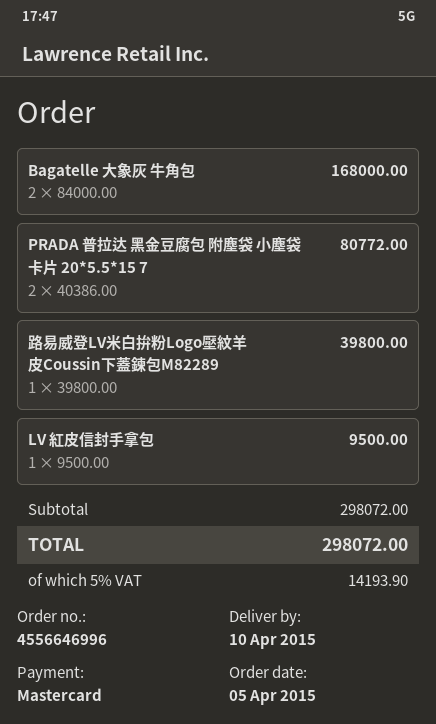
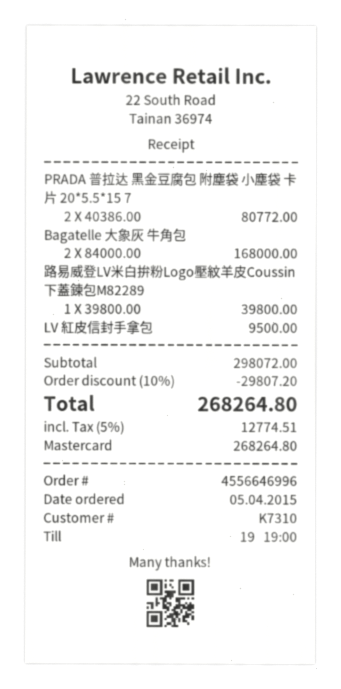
discount: none -> 10% = 29807.20
tax: 5% = 14193.90 -> 5% = 12774.51
total: 298072.00 -> 268264.80

